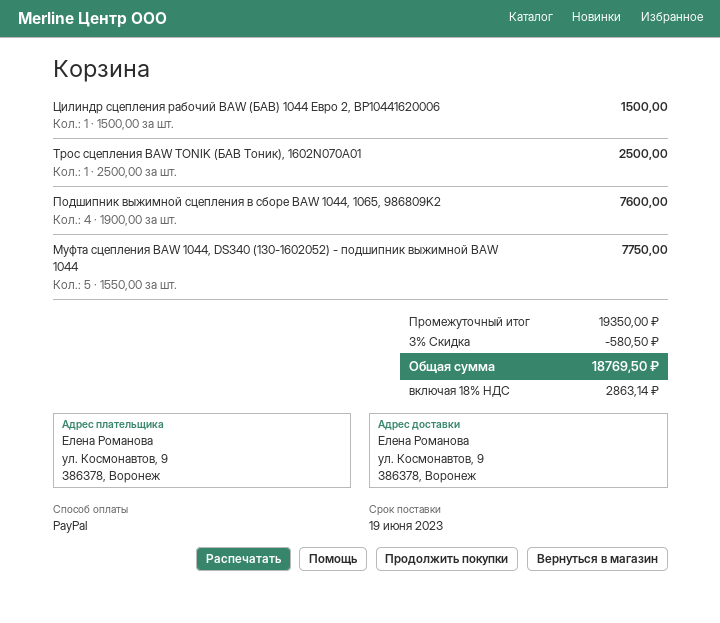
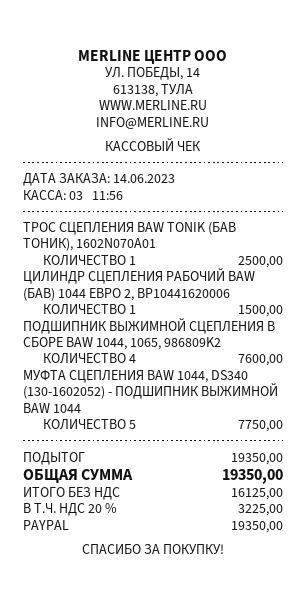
discount: 3% = 580.50 -> none
tax: 18% = 2863.14 -> 20% = 3225.00
total: 18769.50 -> 19350.00

